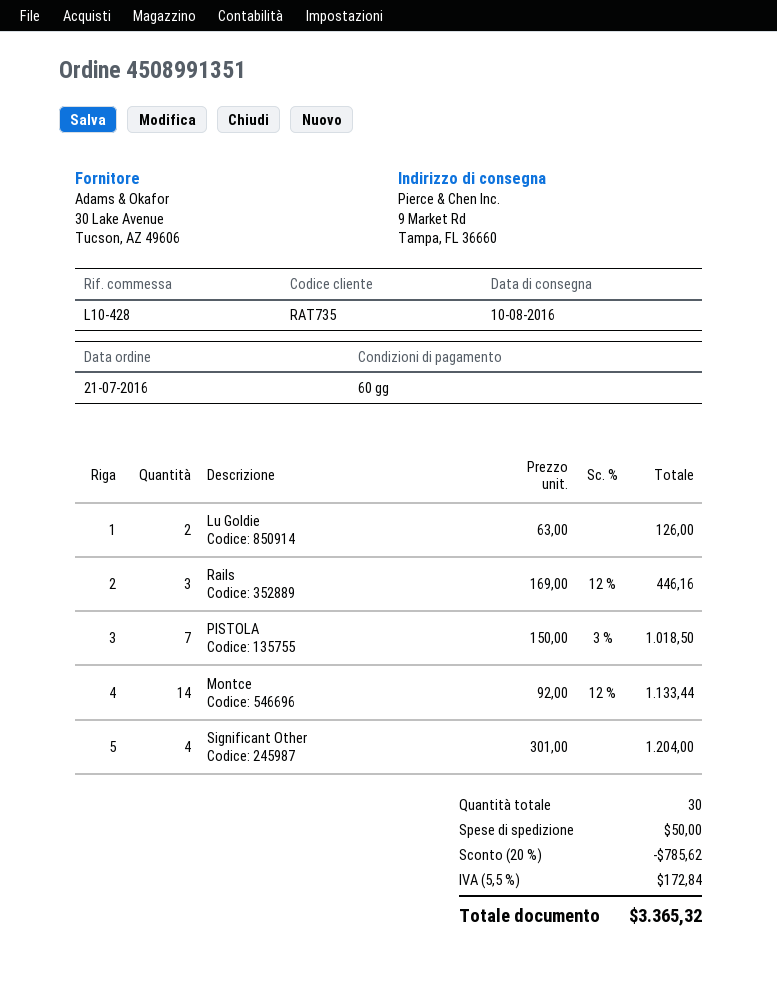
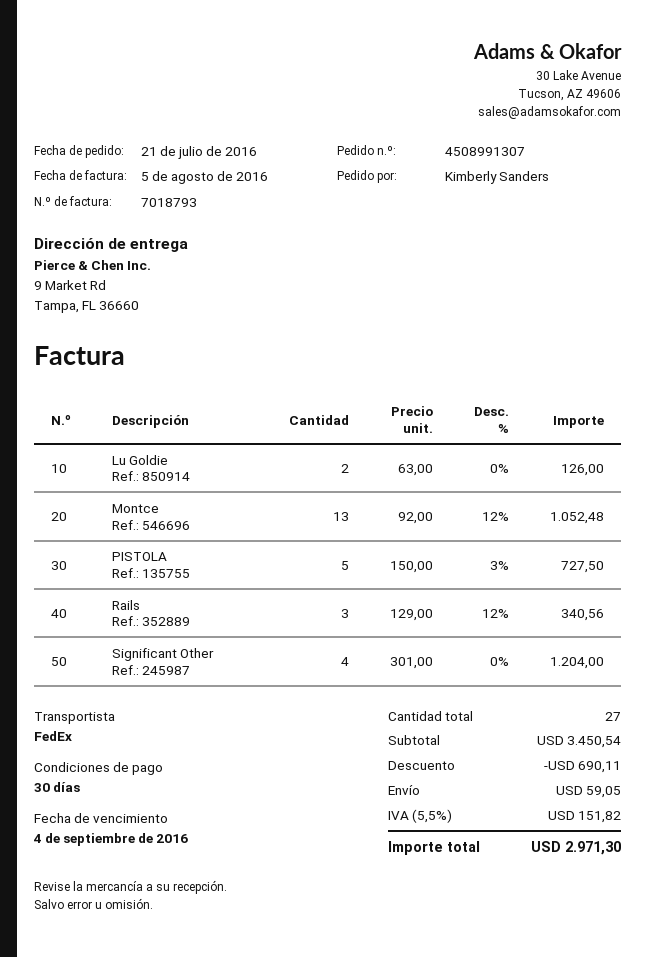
order number: 4508991351 -> 4508991307
payment terms: 60 days -> 30 days
Rails: 3 x 169.00 - 12% = 446.16 -> 3 x 129.00 - 12% = 340.56
PISTOLA: 7 x 150.00 - 3% = 1018.50 -> 5 x 150.00 - 3% = 727.50
Montce: 14 x 92.00 - 12% = 1133.44 -> 13 x 92.00 - 12% = 1052.48
total quantity: 30 -> 27
discount: 785.62 -> 690.11
shipping: 50.00 -> 59.05
tax: 5.5% = 172.84 -> 5.5% = 151.82
total: 3365.32 -> 2971.30

